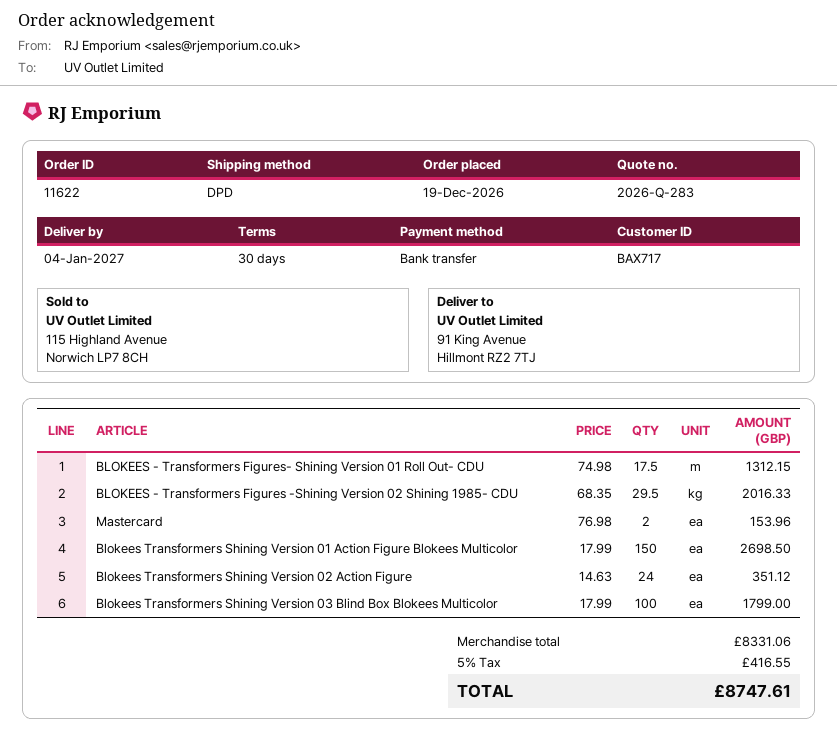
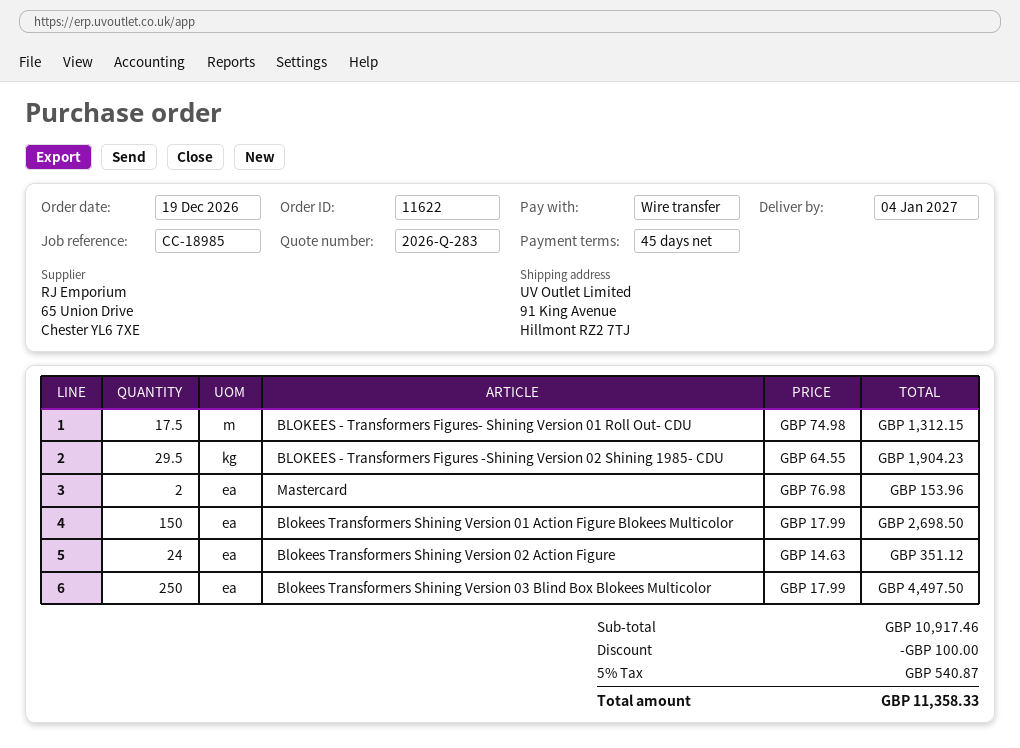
payment terms: 30 days -> 45 days
BLOKEES - Transformers Figures -Shining Version 02 Shining 1985- CDU: 29.5 x 68.35 = 2016.33 -> 29.5 x 64.55 = 1904.23
Blokees Transformers Shining Version 03 Blind Box Blokees Multicolor: 100 x 17.99 = 1799.00 -> 250 x 17.99 = 4497.50
subtotal: 8331.06 -> 10917.46
discount: none -> 100.00
tax: 5% = 416.55 -> 5% = 540.87
total: 8747.61 -> 11358.33

